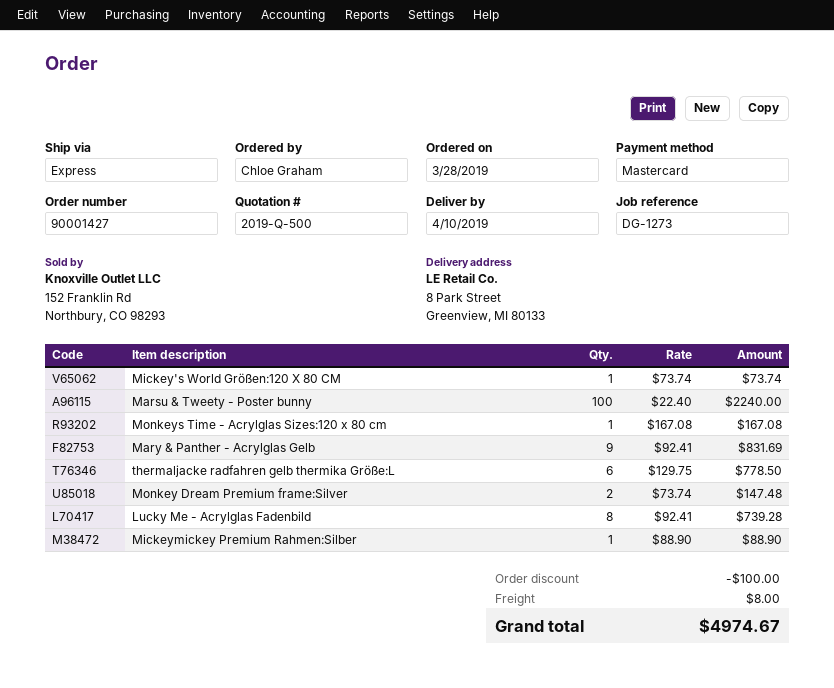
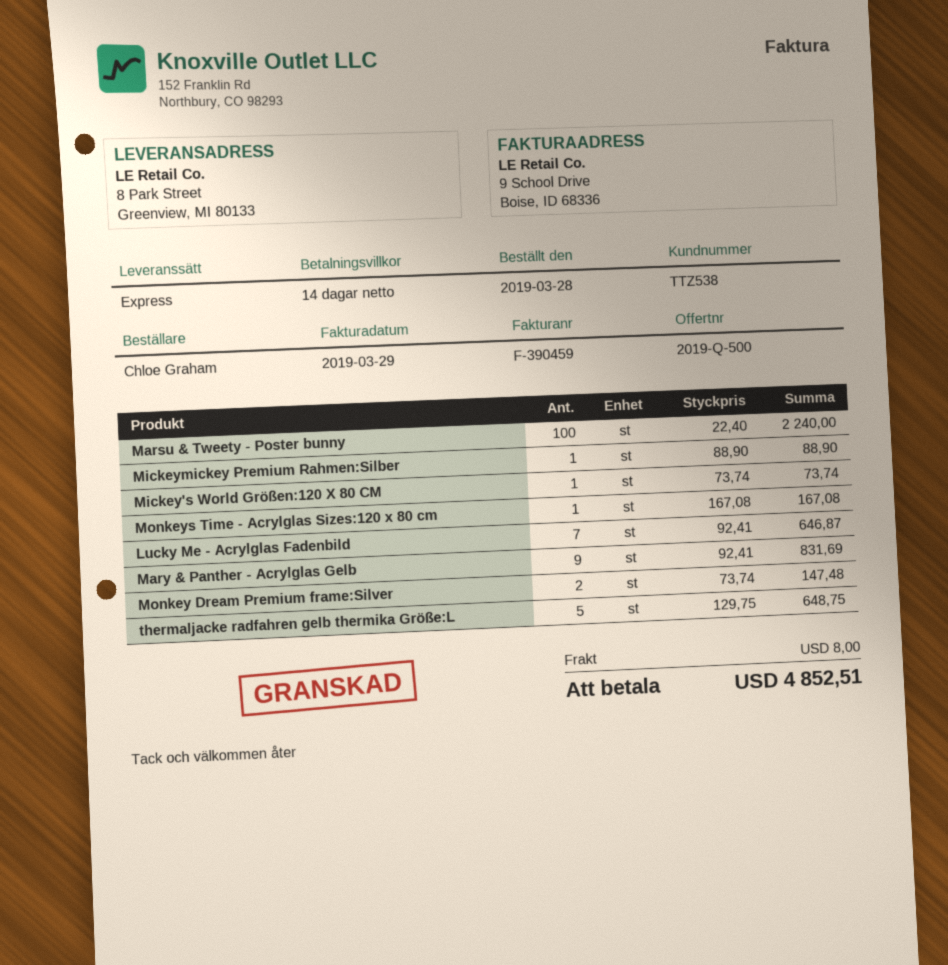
thermaljacke radfahren gelb thermika Größe:L: 6 x 129.75 = 778.50 -> 5 x 129.75 = 648.75
Lucky Me - Acrylglas Fadenbild: 8 x 92.41 = 739.28 -> 7 x 92.41 = 646.87
discount: 100.00 -> none
total: 4974.67 -> 4852.51

